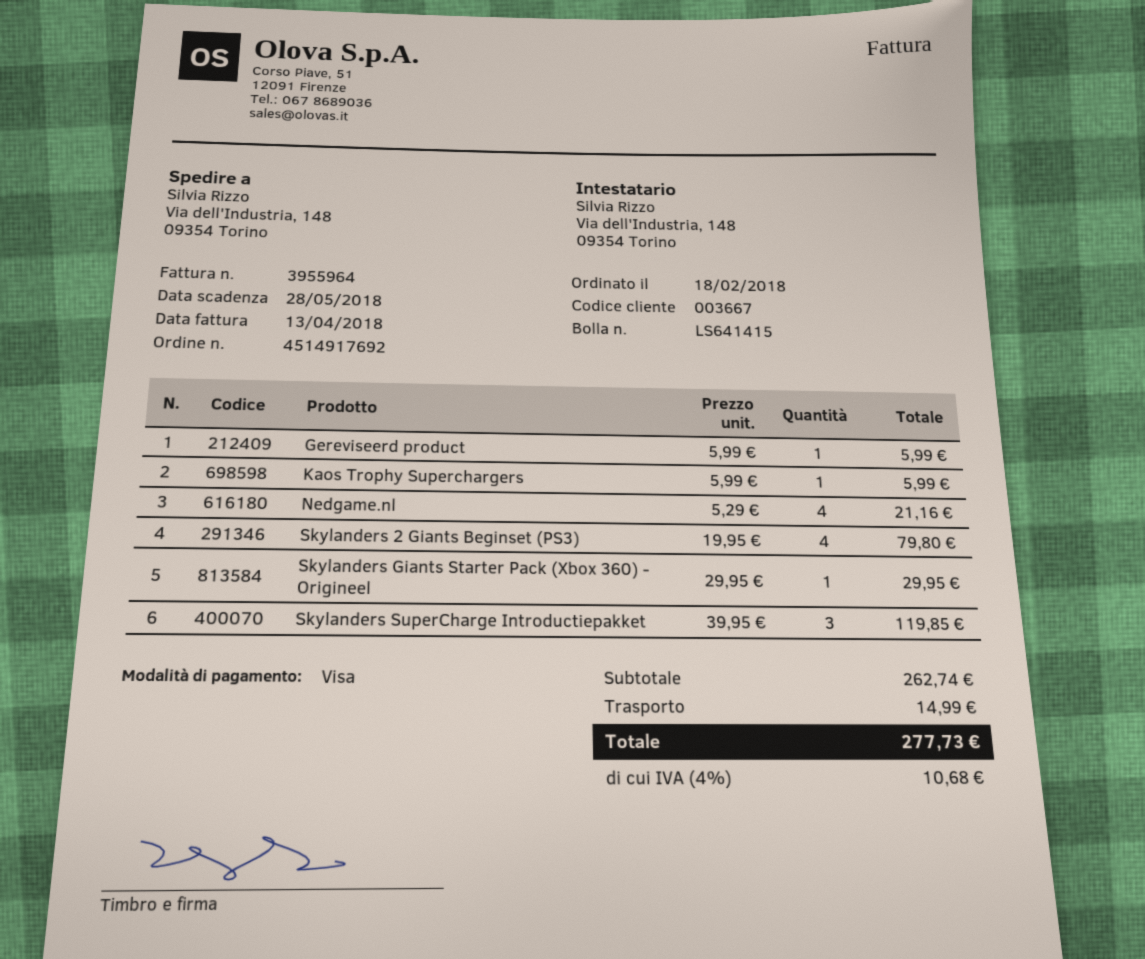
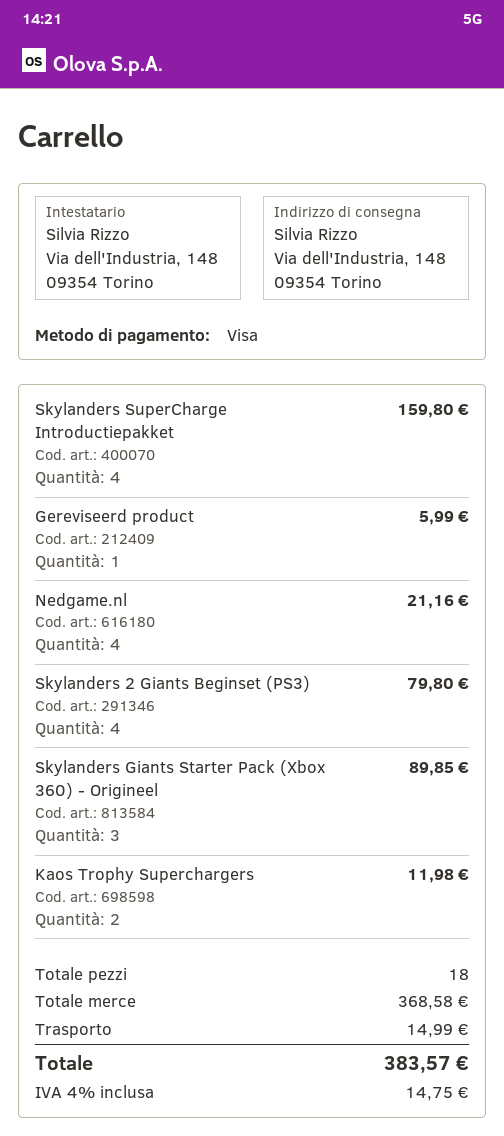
Kaos Trophy Superchargers: 1 for 5.99 -> 2 for 11.98
Skylanders Giants Starter Pack (Xbox 360) - Origineel: 1 for 29.95 -> 3 for 89.85
Skylanders SuperCharge Introductiepakket: 3 for 119.85 -> 4 for 159.80
subtotal: 262.74 -> 368.58
tax: 4% = 10.68 -> 4% = 14.75
total: 277.73 -> 383.57

